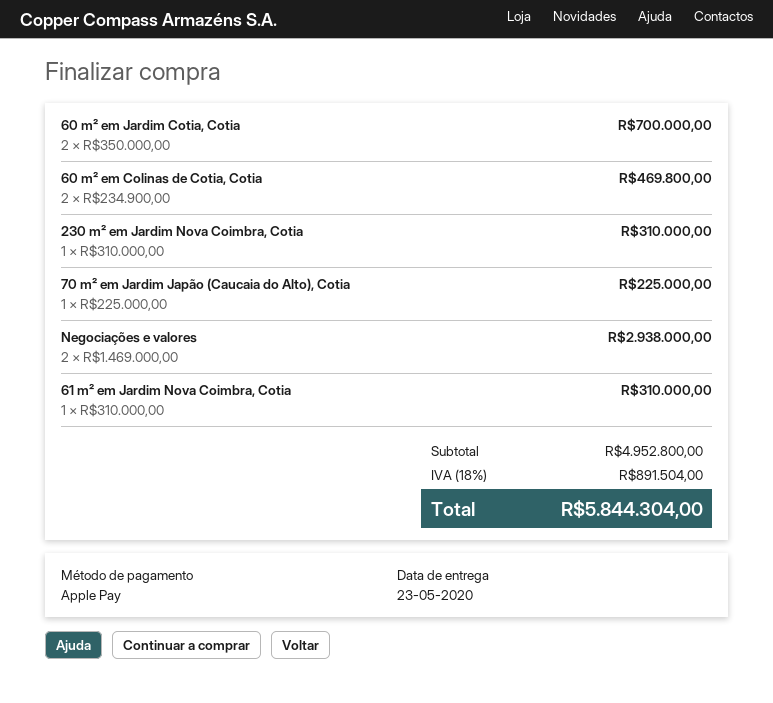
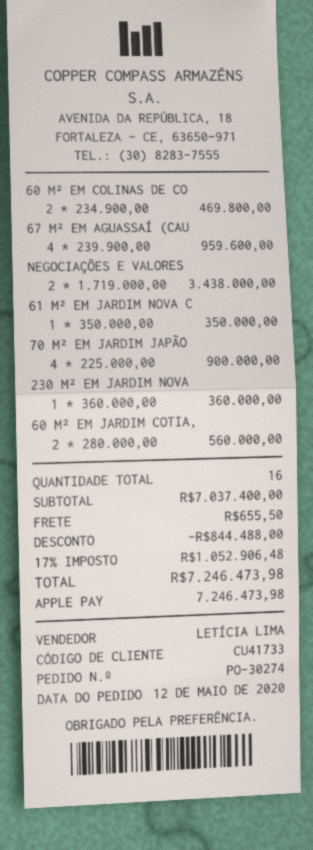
60 m² em Jardim Cotia, Cotia: 2 x 350000.00 = 700000.00 -> 2 x 280000.00 = 560000.00
230 m² em Jardim Nova Coimbra, Cotia: 1 x 310000.00 = 310000.00 -> 1 x 360000.00 = 360000.00
70 m² em Jardim Japão (Caucaia do Alto), Cotia: 1 x 225000.00 = 225000.00 -> 4 x 225000.00 = 900000.00
Negociações e valores: 2 x 1469000.00 = 2938000.00 -> 2 x 1719000.00 = 3438000.00
61 m² em Jardim Nova Coimbra, Cotia: 1 x 310000.00 = 310000.00 -> 1 x 350000.00 = 350000.00
67 M² EM AGUASSAÍ (CAU: none -> 4 x 239900.00 = 959600.00
subtotal: 4952800.00 -> 7037400.00
discount: none -> 844488.00
shipping: none -> 655.50
tax: 18% = 891504.00 -> 17% = 1052906.48
total: 5844304.00 -> 7246473.98

